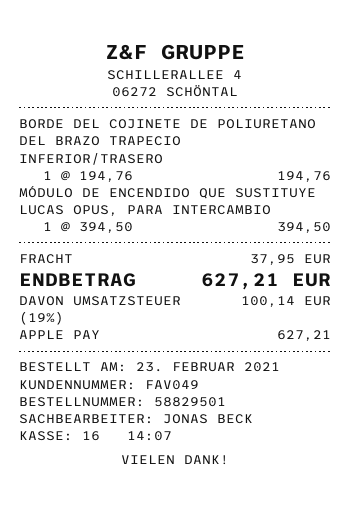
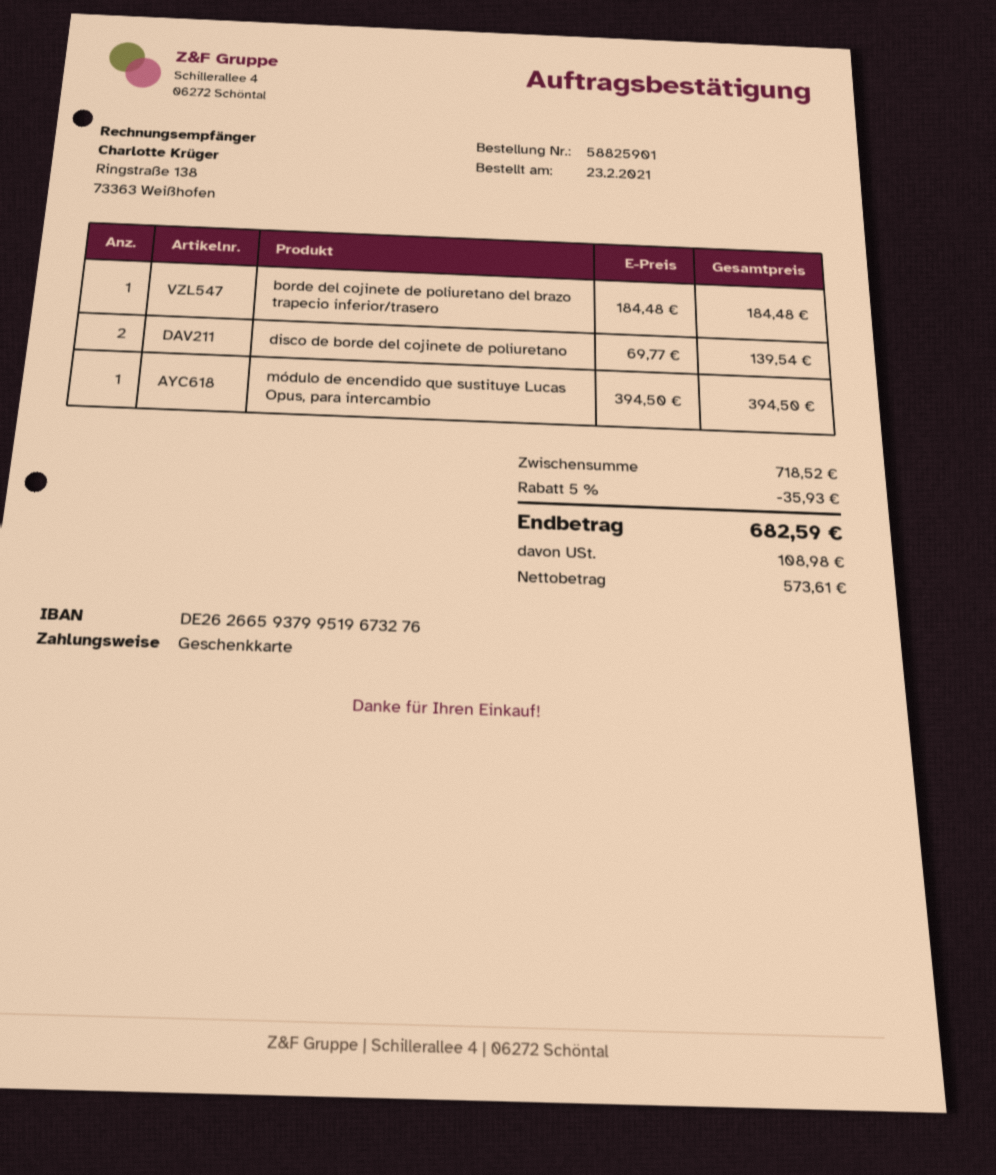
order number: 58829501 -> 58825901
payment method: Apple Pay -> gift card
BORDE DEL COJINETE DE POLIURETANO DEL BRAZO TRAPECIO INFERIOR/TRASERO: 1 x 194.76 = 194.76 -> 1 x 184.48 = 184.48
disco de borde del cojinete de poliuretano: none -> 2 x 69.77 = 139.54
discount: none -> 5% = 35.93
shipping: 37.95 -> none
tax: 100.14 -> 108.98
total: 627.21 -> 682.59

